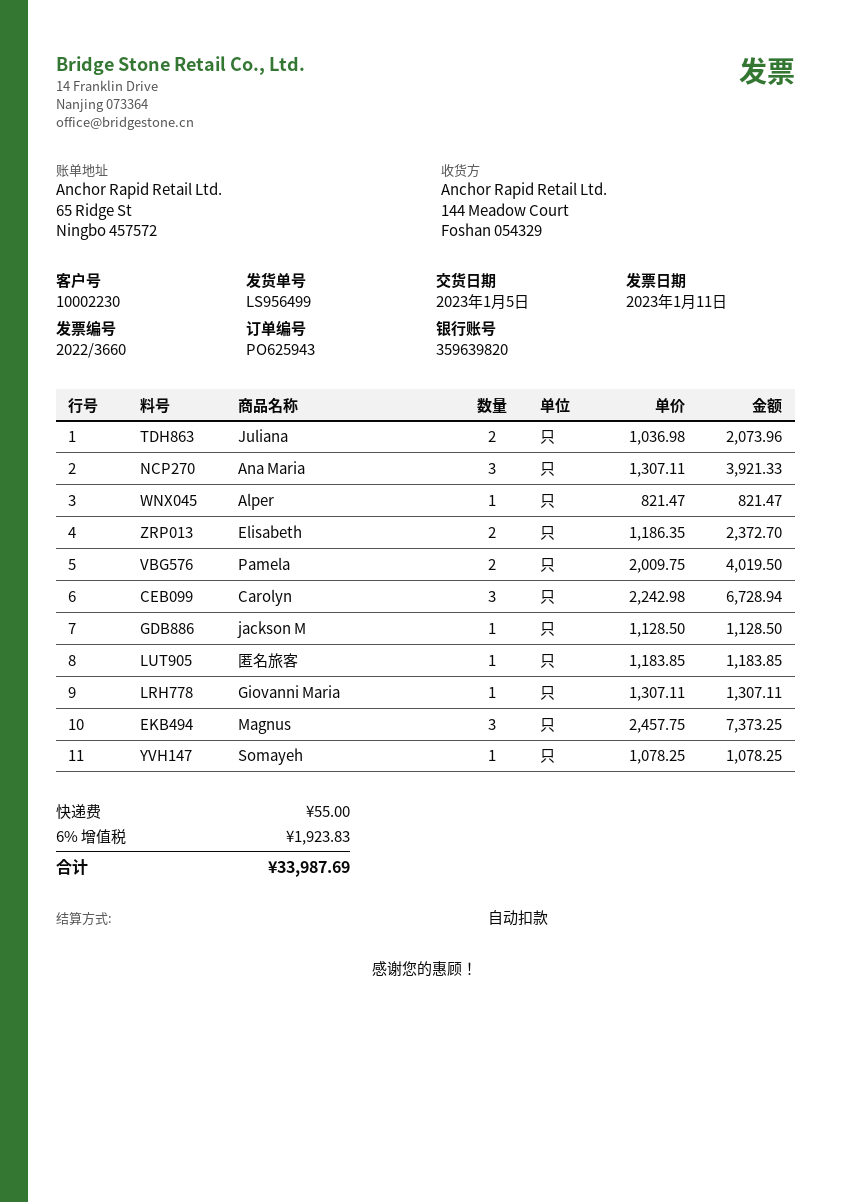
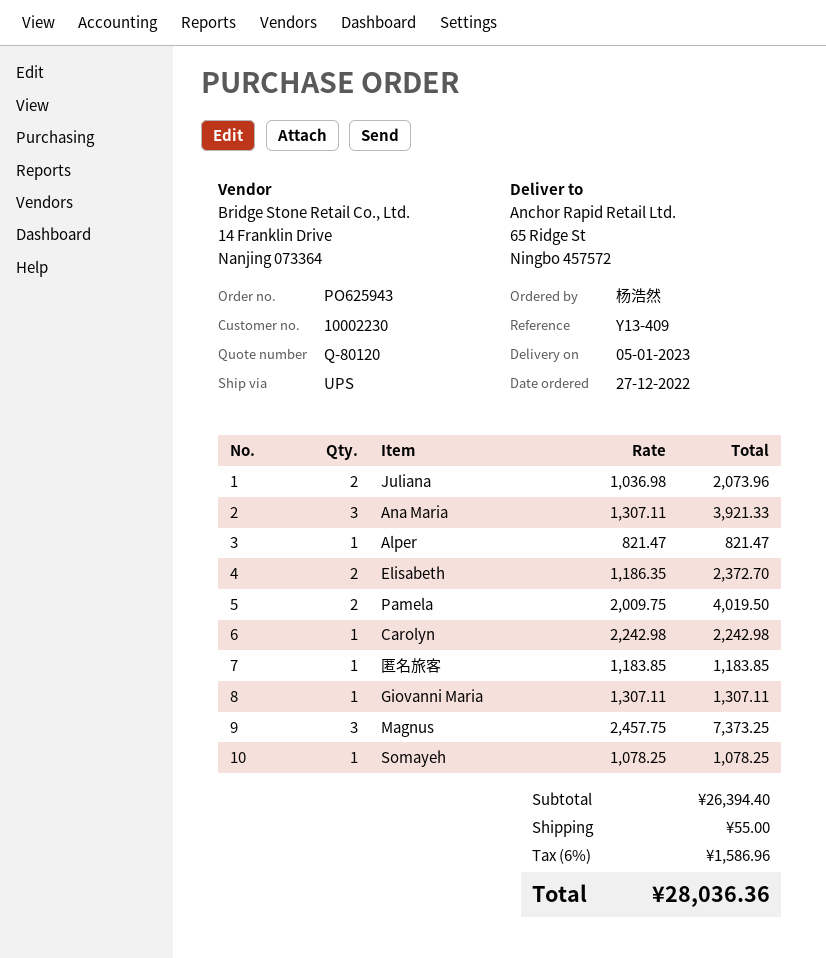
ship to: 144 Meadow Court, Foshan 054329 -> 65 Ridge St, Ningbo 457572
Carolyn: 3 x 2242.98 = 6728.94 -> 1 x 2242.98 = 2242.98
jackson M: 1 x 1128.50 = 1128.50 -> none
tax: 6% = 1923.83 -> 6% = 1586.96
total: 33987.69 -> 28036.36

